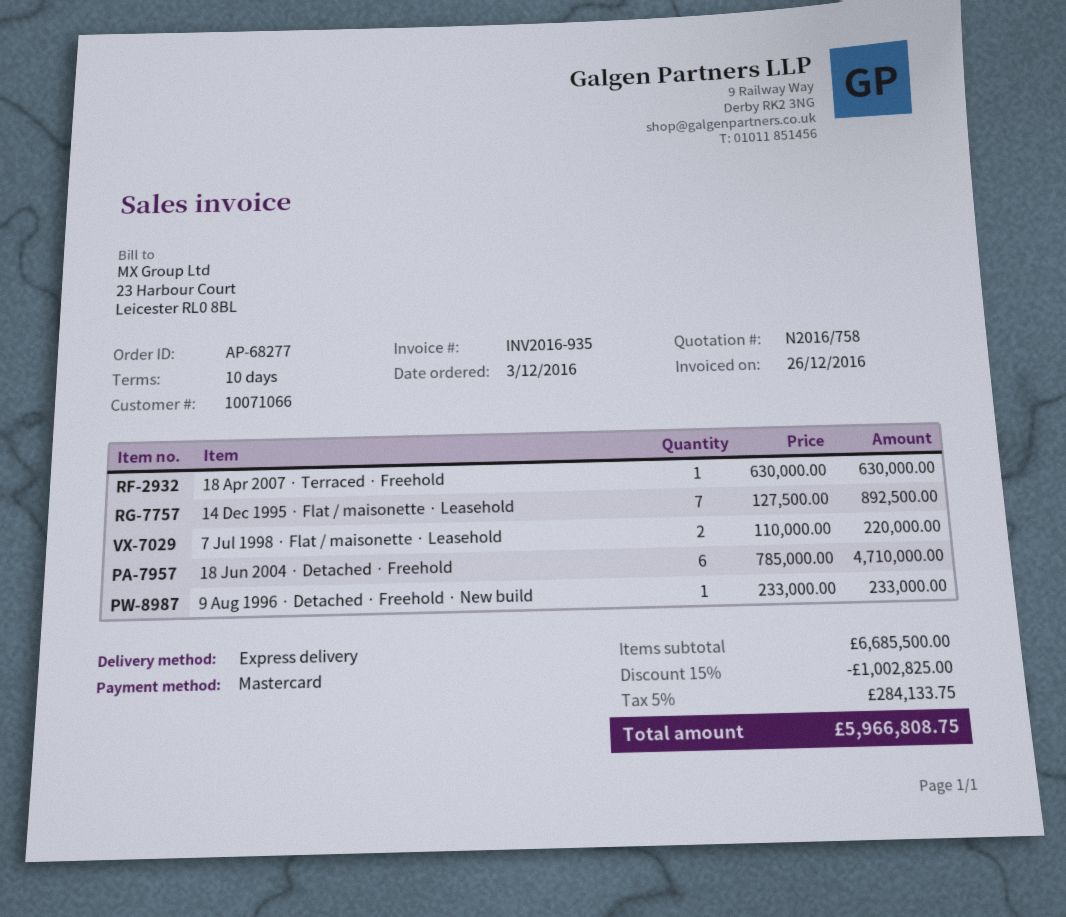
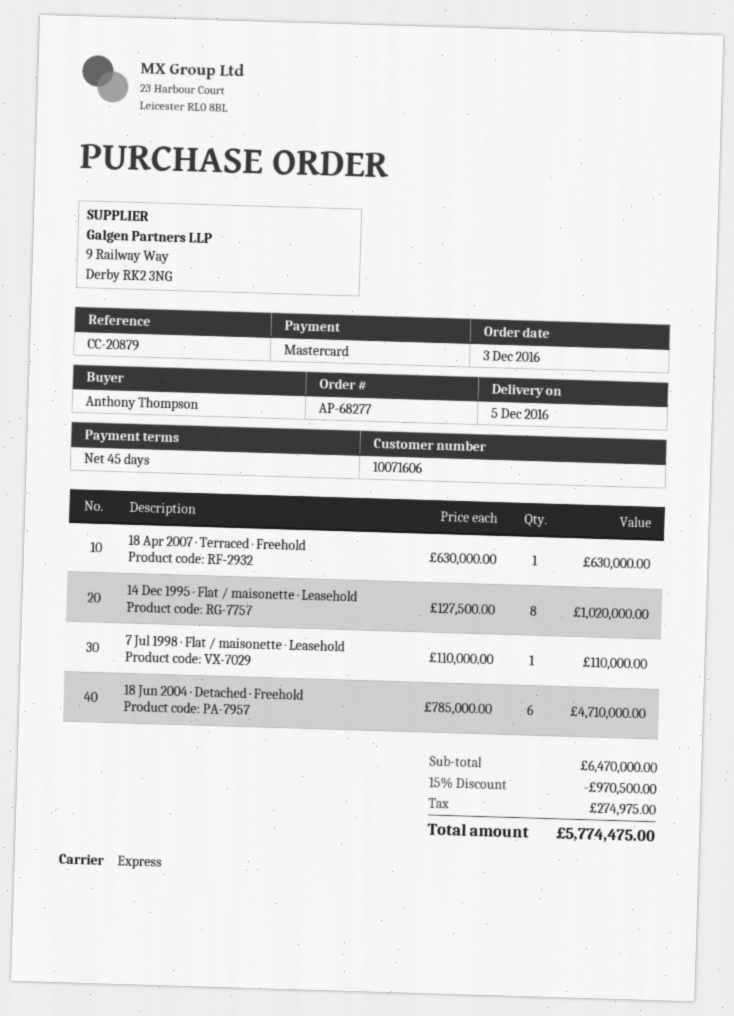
payment terms: 10 days -> 45 days
customer number: 10071066 -> 10071606
14 Dec 1995 · Flat / maisonette · Leasehold: 7 x 127500.00 = 892500.00 -> 8 x 127500.00 = 1020000.00
7 Jul 1998 · Flat / maisonette · Leasehold: 2 x 110000.00 = 220000.00 -> 1 x 110000.00 = 110000.00
9 Aug 1996 · Detached · Freehold · New build: 1 x 233000.00 = 233000.00 -> none
subtotal: 6685500.00 -> 6470000.00
discount: 15% = 1002825.00 -> 15% = 970500.00
tax: 284133.75 -> 274975.00
total: 5966808.75 -> 5774475.00

